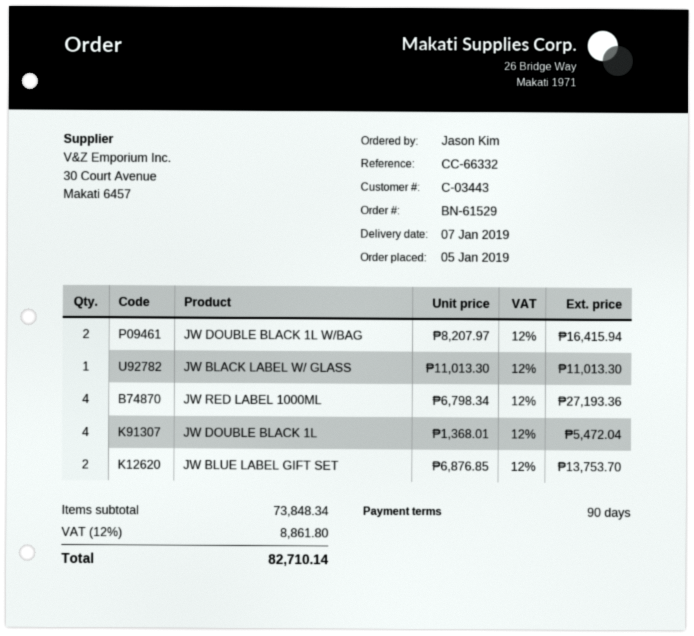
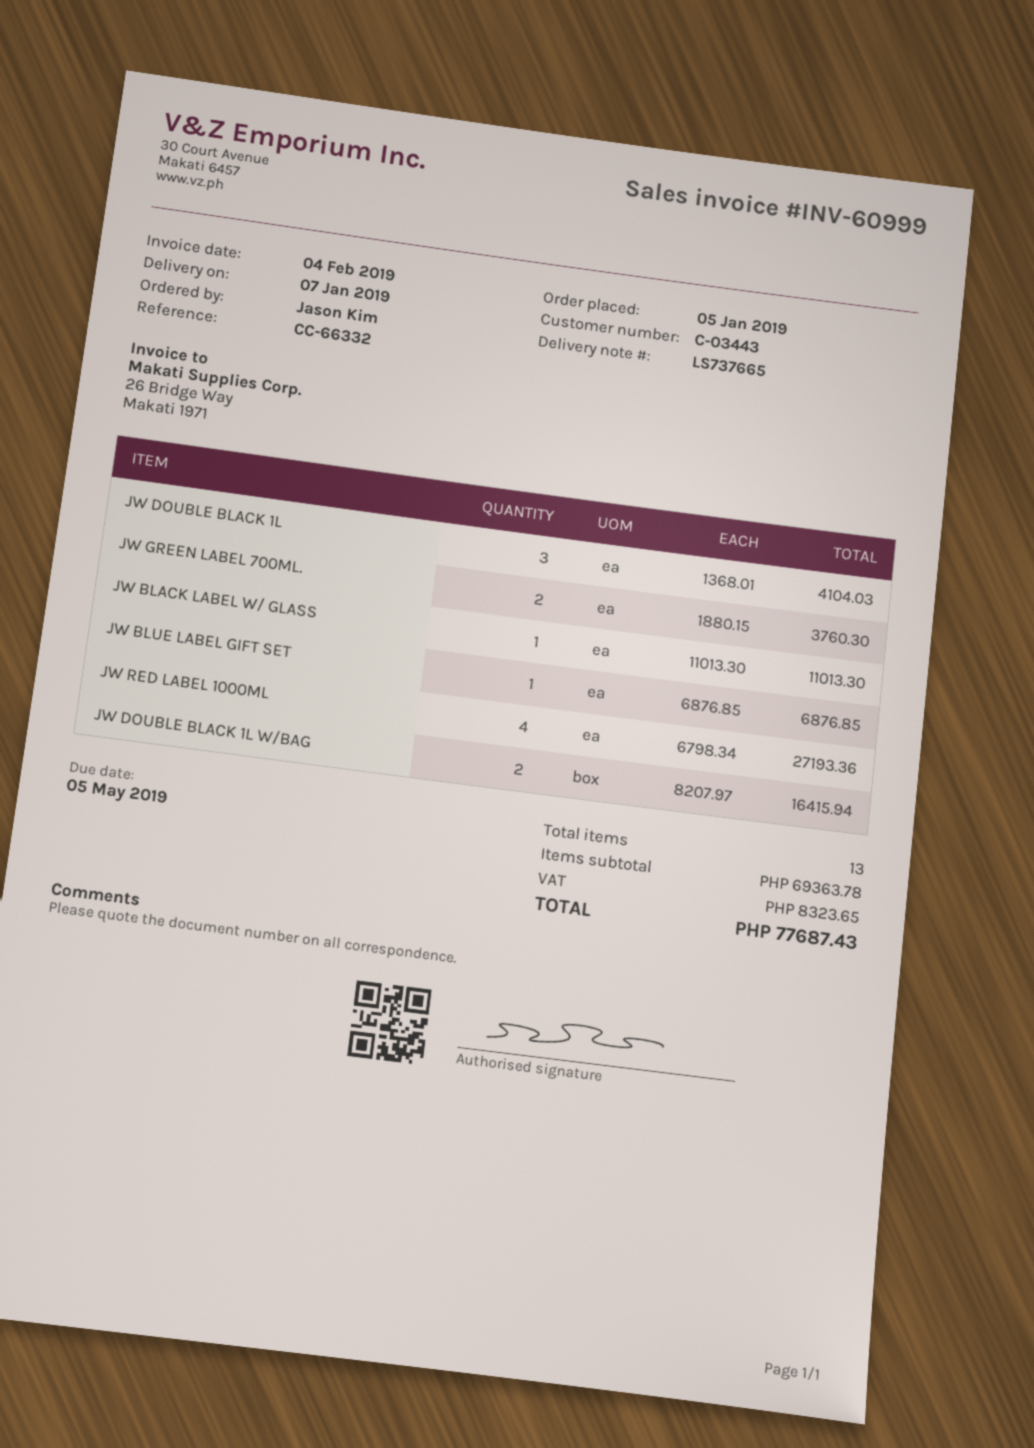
JW DOUBLE BLACK 1L: 4 x 1368.01 = 5472.04 -> 3 x 1368.01 = 4104.03
JW BLUE LABEL GIFT SET: 2 x 6876.85 = 13753.70 -> 1 x 6876.85 = 6876.85
JW GREEN LABEL 700ML.: none -> 2 x 1880.15 = 3760.30
subtotal: 73848.34 -> 69363.78
tax: 8861.80 -> 8323.65
total: 82710.14 -> 77687.43

